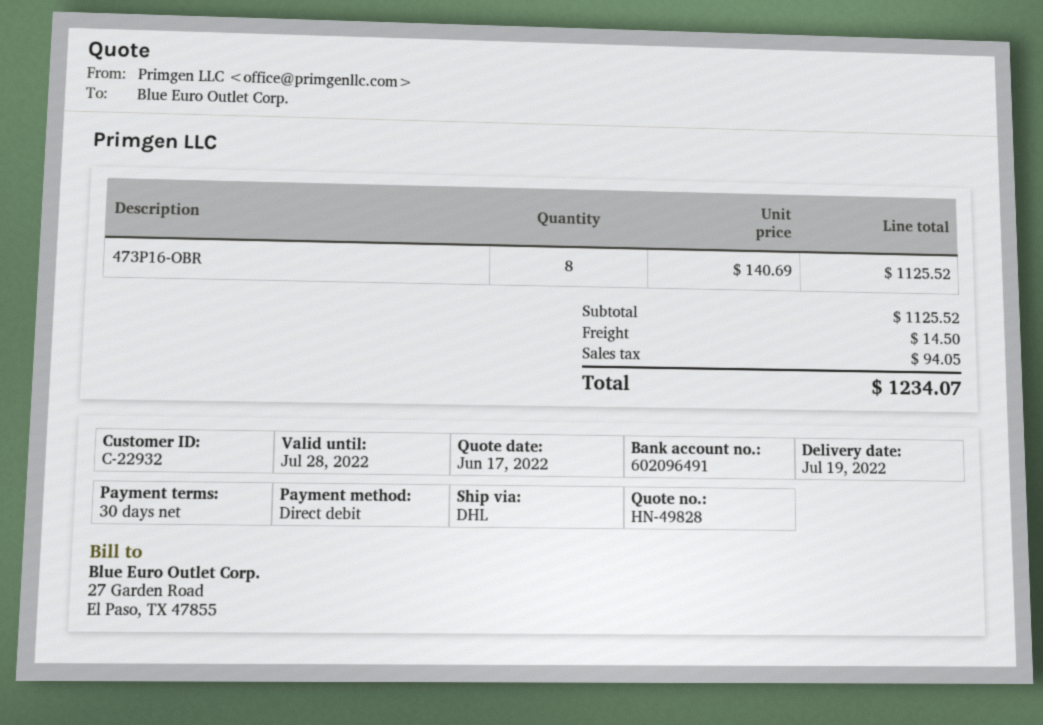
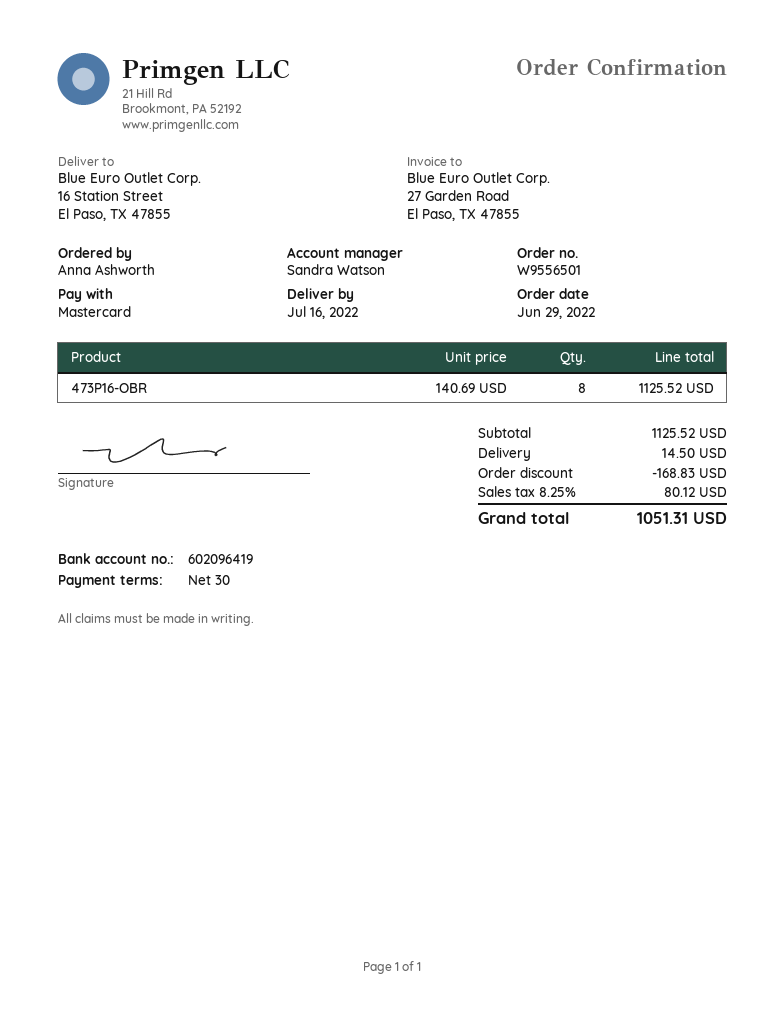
delivery date: 2022-07-19 -> 2022-07-16
payment method: direct debit -> Mastercard
bank account: 602096491 -> 602096419
discount: none -> 168.83
tax: 94.05 -> 80.12
total: 1234.07 -> 1051.31

